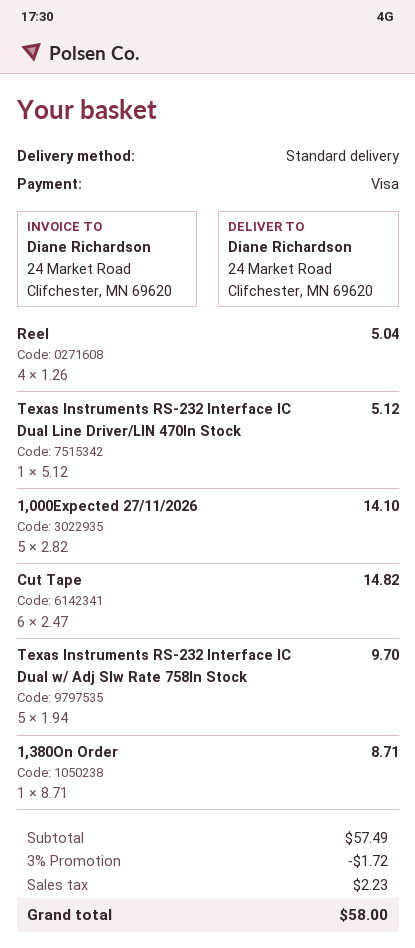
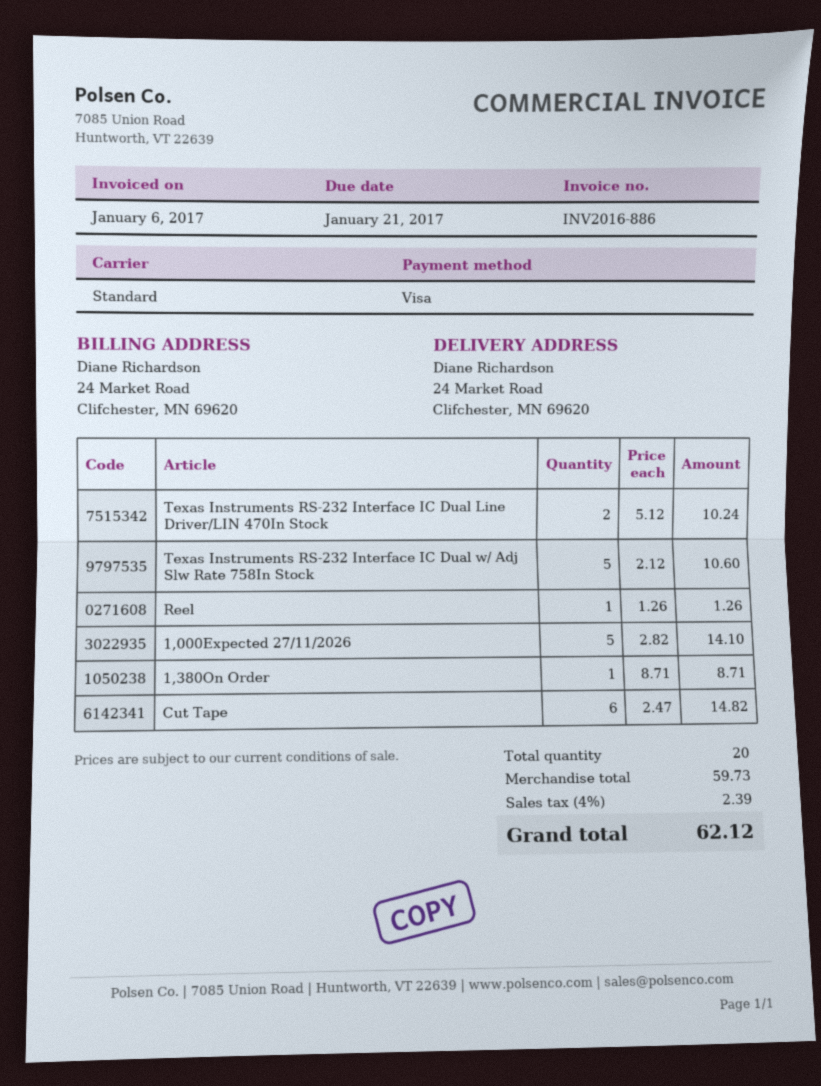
Reel: 4 x 1.26 = 5.04 -> 1 x 1.26 = 1.26
Texas Instruments RS-232 Interface IC Dual Line Driver/LIN 470In Stock: 1 x 5.12 = 5.12 -> 2 x 5.12 = 10.24
Texas Instruments RS-232 Interface IC Dual w/ Adj Slw Rate 758In Stock: 5 x 1.94 = 9.70 -> 5 x 2.12 = 10.60
subtotal: 57.49 -> 59.73
discount: 3% = 1.72 -> none
tax: 2.23 -> 2.39
total: 58.00 -> 62.12

